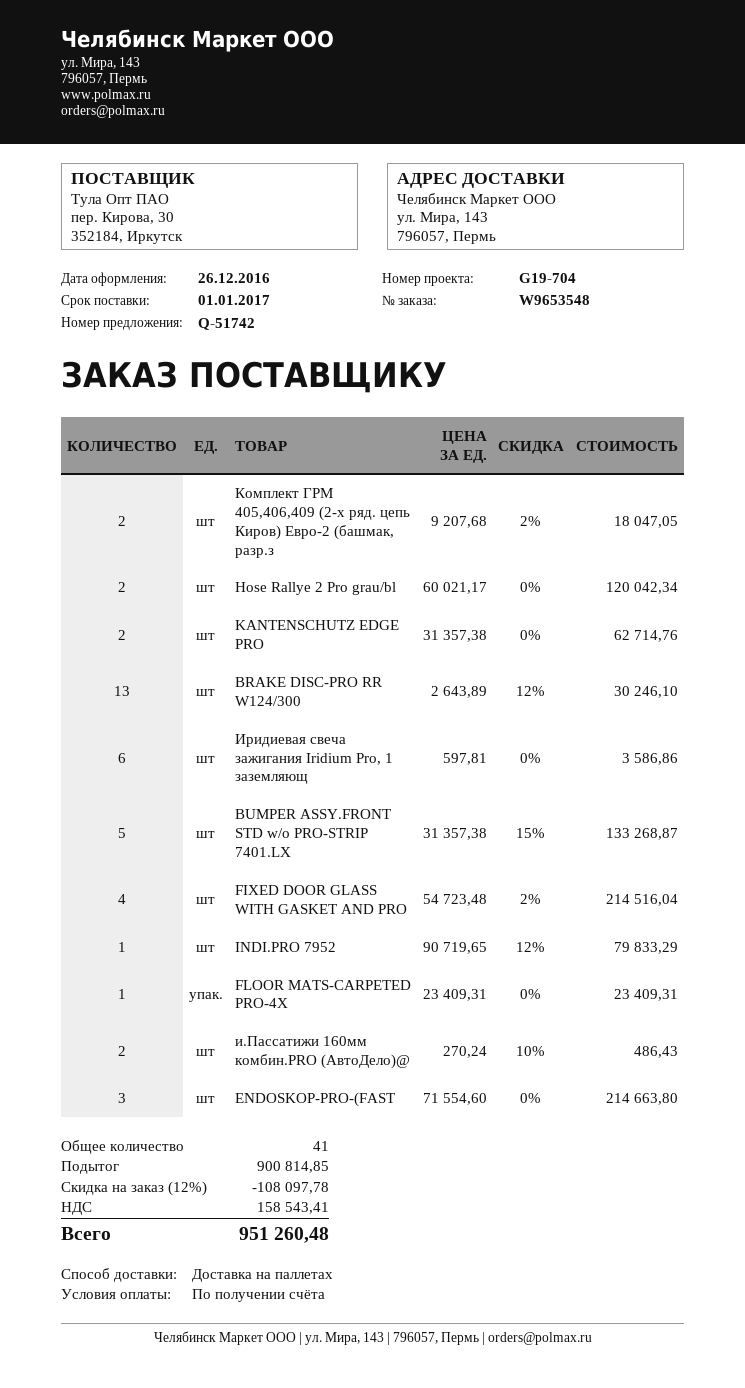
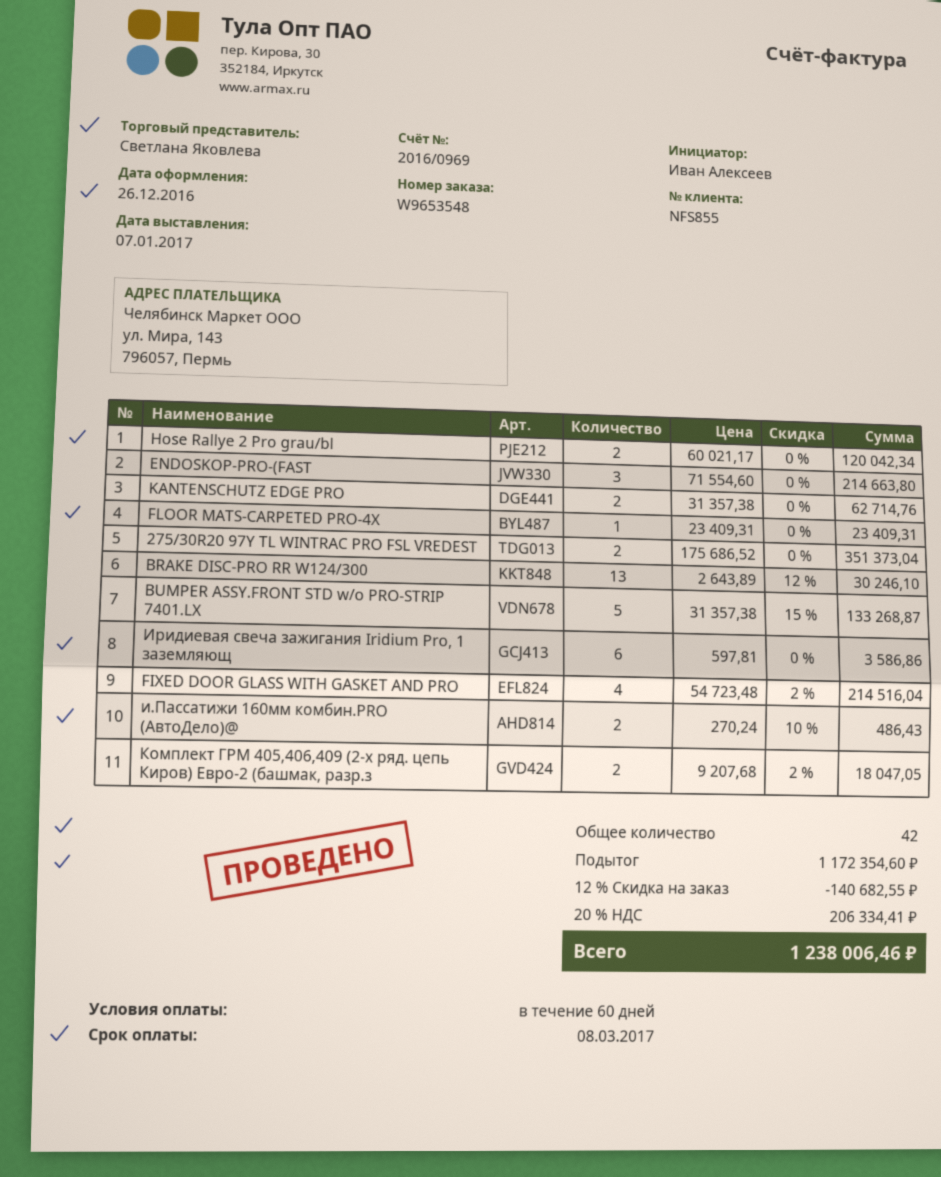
payment terms: on receipt -> 60 days
INDI.PRO 7952: 1 x 90719.65 - 12% = 79833.29 -> none
275/30R20 97Y TL WINTRAC PRO FSL VREDEST: none -> 2 x 175686.52 = 351373.04
total quantity: 41 -> 42
subtotal: 900814.85 -> 1172354.60
discount: 12% = 108097.78 -> 12% = 140682.55
tax: 158543.41 -> 206334.41
total: 951260.48 -> 1238006.46

